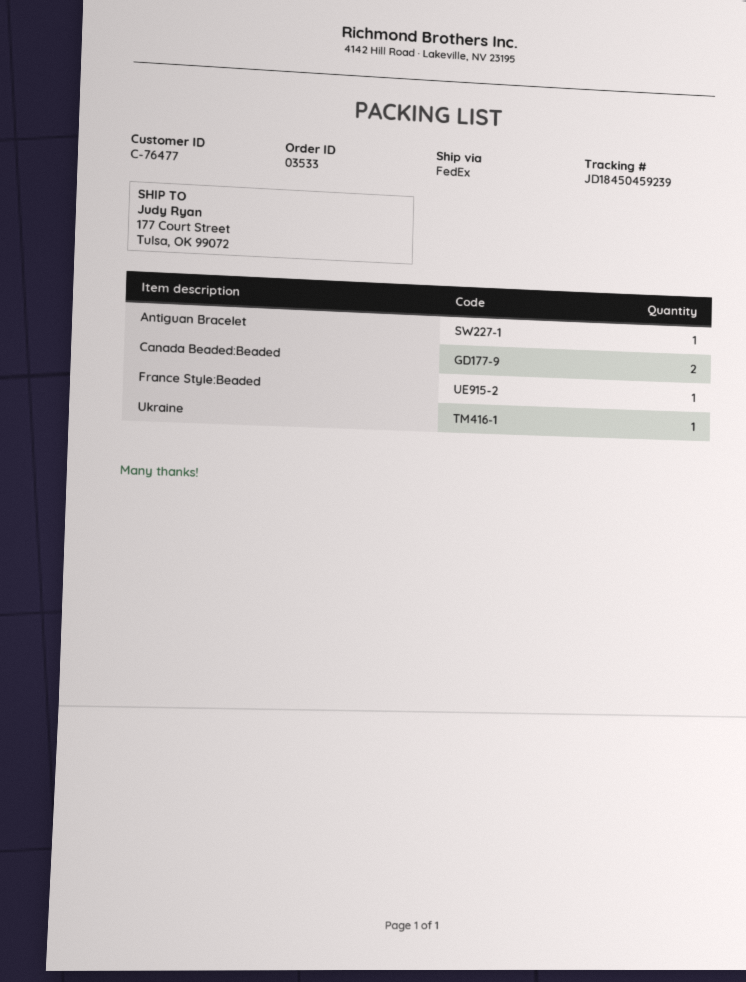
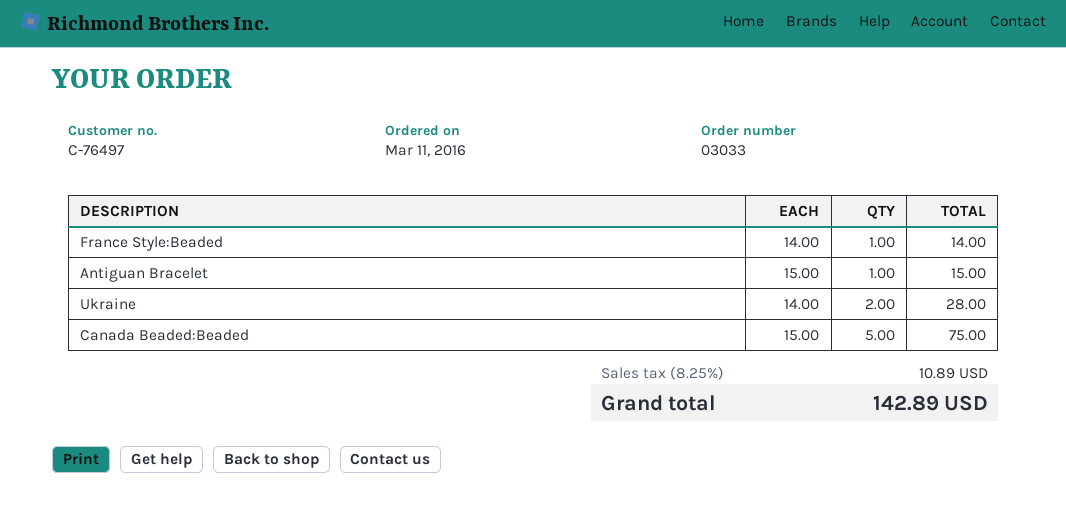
order number: 03533 -> 03033
customer number: C-76477 -> C-76497
Canada Beaded:Beaded: 2 -> 5
Ukraine: 1 -> 2

